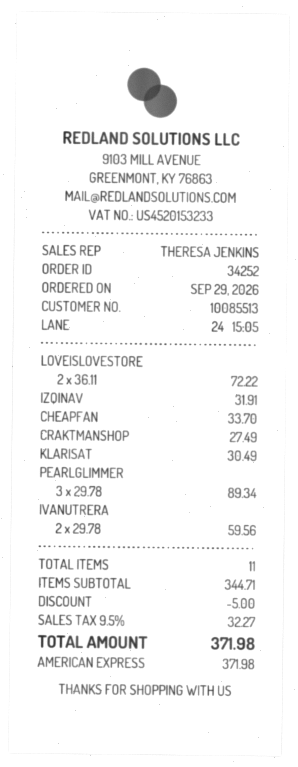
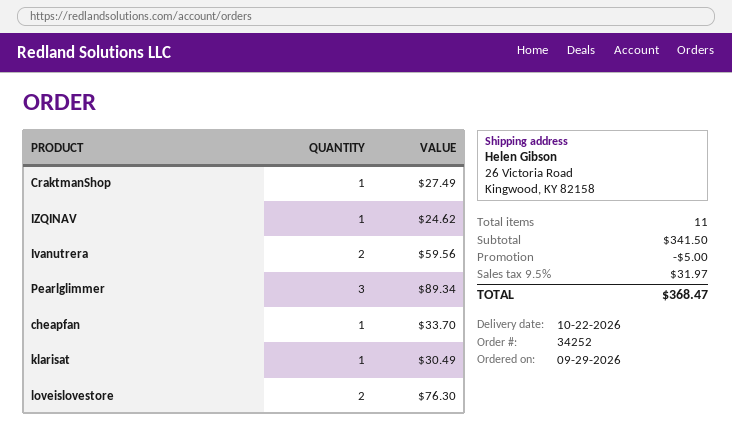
LOVEISLOVESTORE: 2 for 72.22 -> 2 for 76.30
IZQINAV: 1 for 31.91 -> 1 for 24.62
subtotal: 344.71 -> 341.50
tax: 9.5% = 32.27 -> 9.5% = 31.97
total: 371.98 -> 368.47

